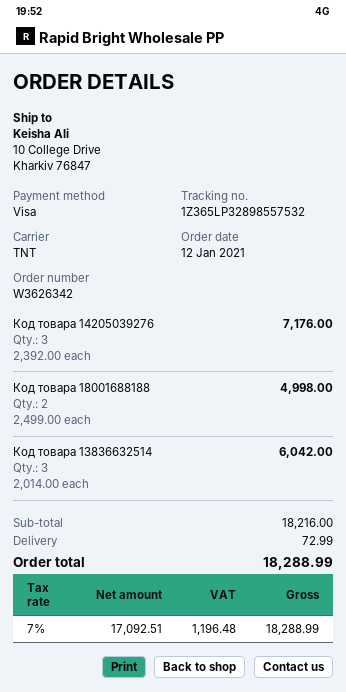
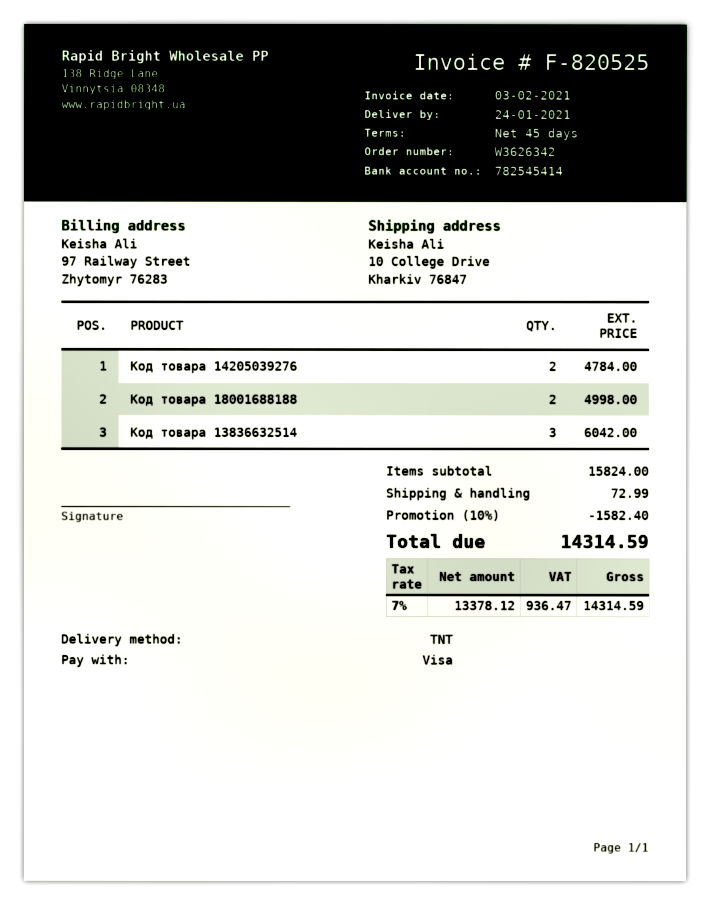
Код товара 14205039276: 3 for 7176.00 -> 2 for 4784.00
subtotal: 18216.00 -> 15824.00
discount: none -> 10% = 1582.40
net: 17092.51 -> 13378.12
tax: 7% = 1196.48 -> 7% = 936.47
total: 18288.99 -> 14314.59

